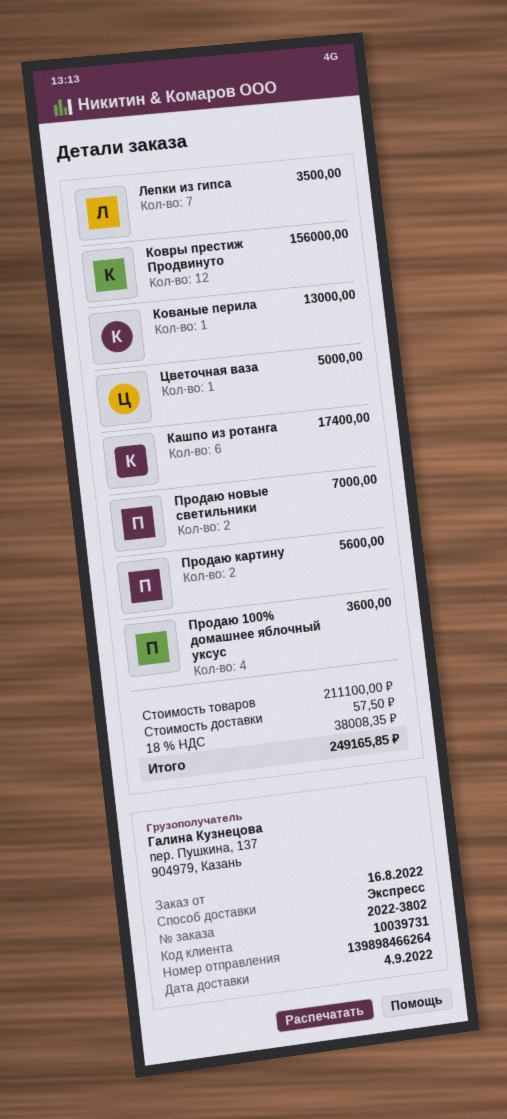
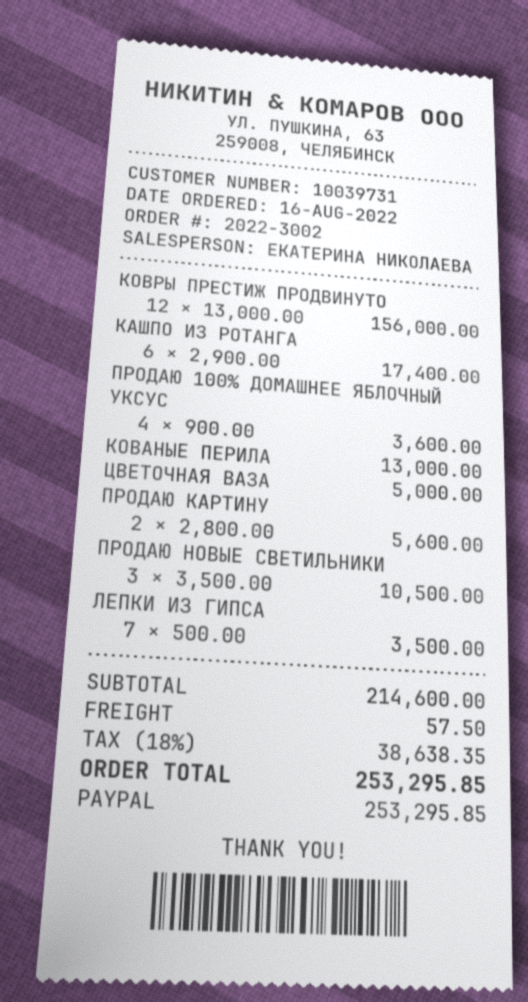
order number: 2022-3802 -> 2022-3002
Продаю новые светильники: 2 for 7000.00 -> 3 for 10500.00
subtotal: 211100.00 -> 214600.00
tax: 18% = 38008.35 -> 18% = 38638.35
total: 249165.85 -> 253295.85

